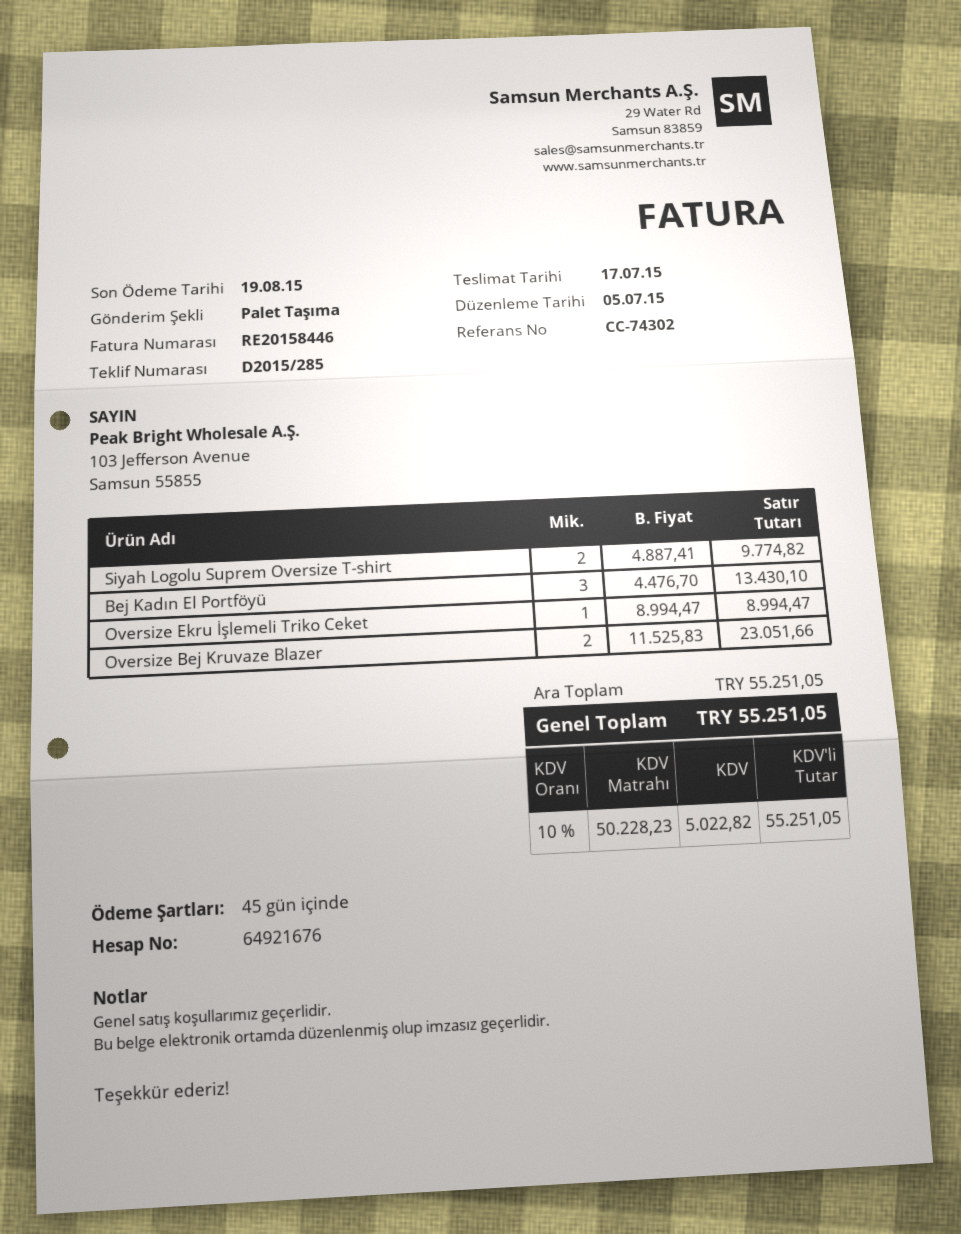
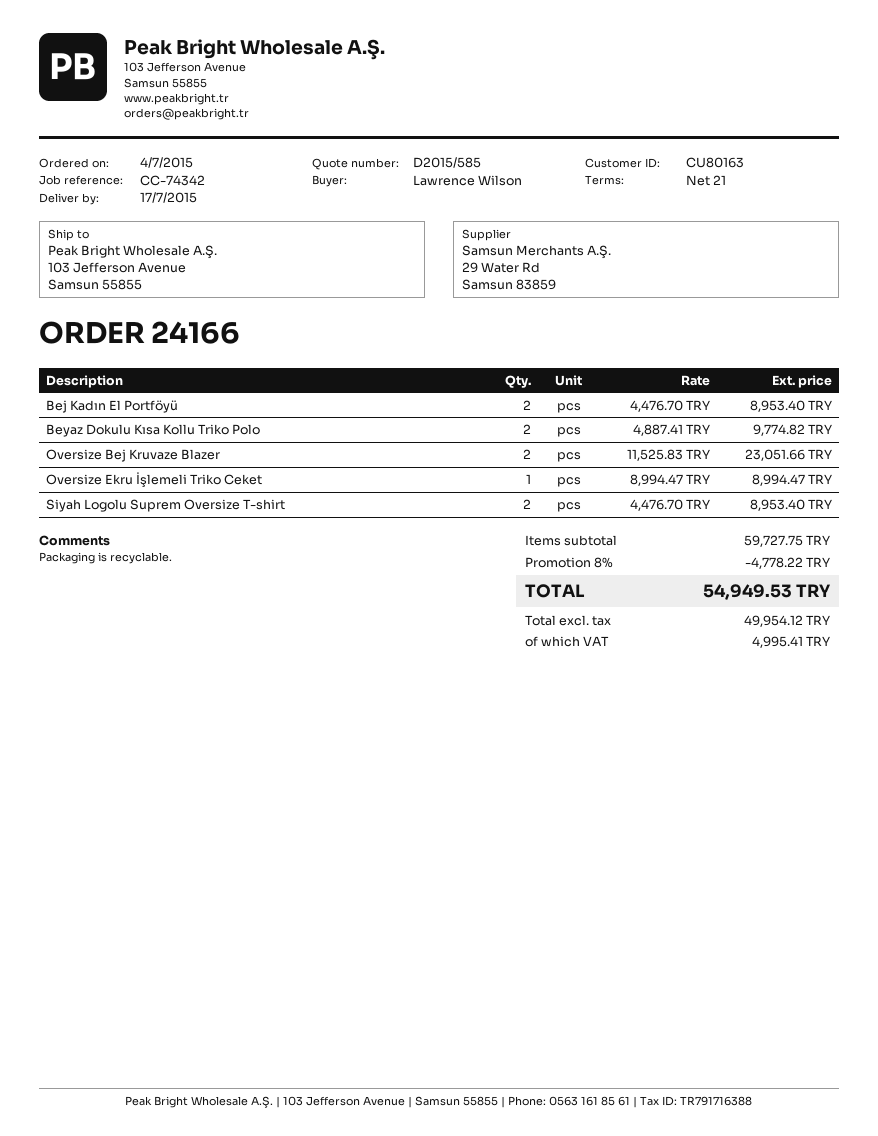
quote number: D2015/285 -> D2015/585
payment terms: 45 days -> 21 days
reference: CC-74302 -> CC-74342
Siyah Logolu Suprem Oversize T-shirt: 2 x 4887.41 = 9774.82 -> 2 x 4476.70 = 8953.40
Bej Kadın El Portföyü: 3 x 4476.70 = 13430.10 -> 2 x 4476.70 = 8953.40
Beyaz Dokulu Kısa Kollu Triko Polo: none -> 2 x 4887.41 = 9774.82
subtotal: 55251.05 -> 59727.75
discount: none -> 8% = 4778.22
net: 50228.23 -> 49954.12
tax: 5022.82 -> 4995.41
total: 55251.05 -> 54949.53

